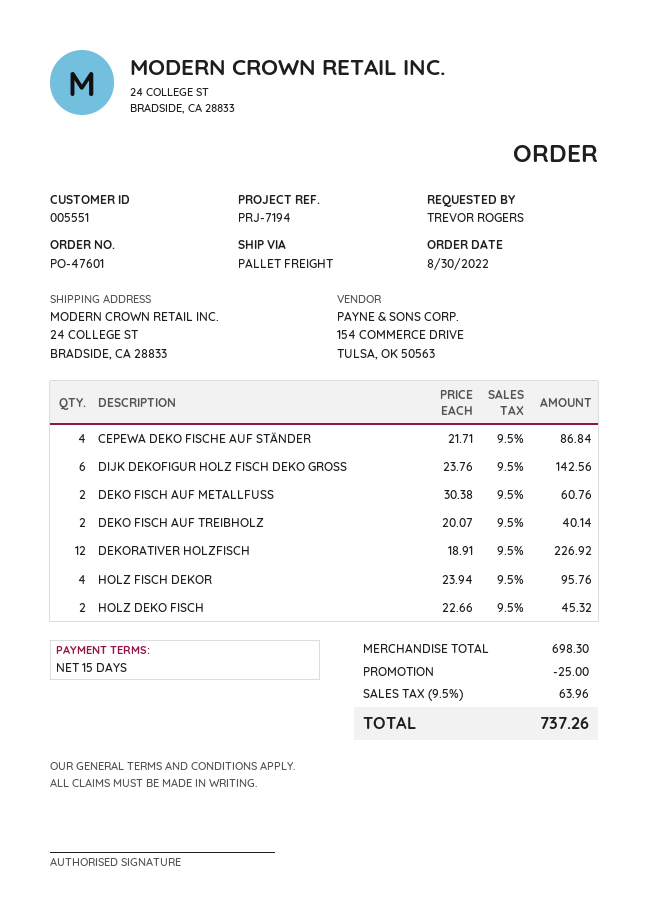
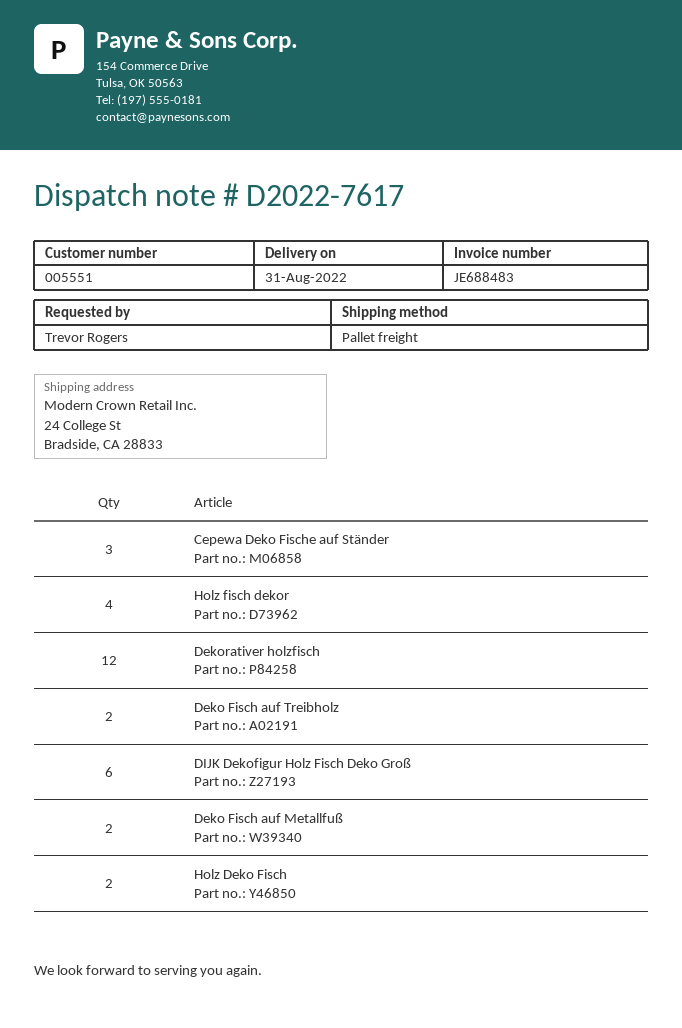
CEPEWA DEKO FISCHE AUF STÄNDER: 4 -> 3

